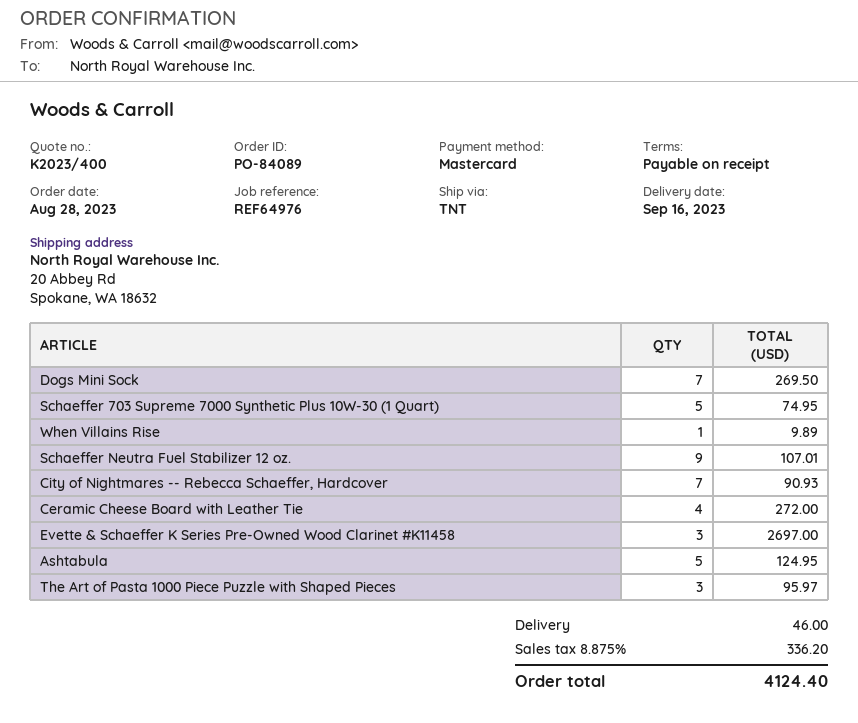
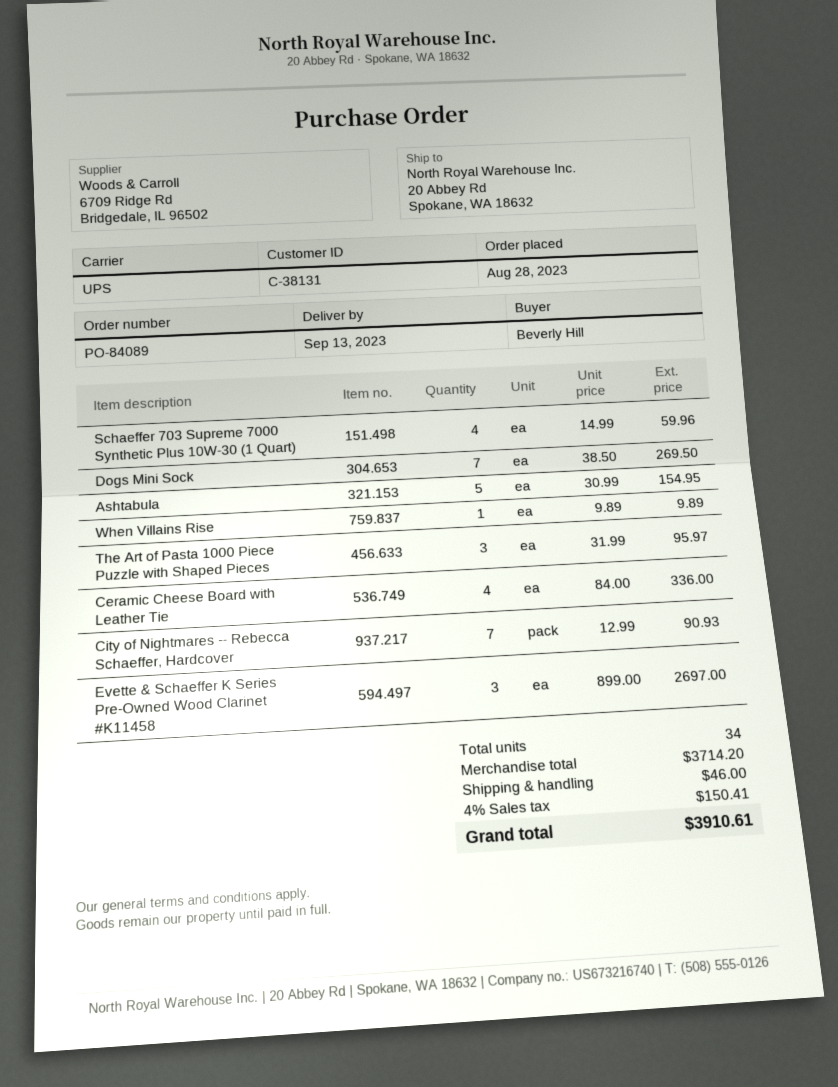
delivery date: 2023-09-16 -> 2023-09-13
shipping method: TNT -> UPS
Schaeffer 703 Supreme 7000 Synthetic Plus 10W-30 (1 Quart): 5 for 74.95 -> 4 for 59.96
Schaeffer Neutra Fuel Stabilizer 12 oz.: 9 for 107.01 -> none
Ceramic Cheese Board with Leather Tie: 4 for 272.00 -> 4 for 336.00
Ashtabula: 5 for 124.95 -> 5 for 154.95
tax: 8.875% = 336.20 -> 4% = 150.41
total: 4124.40 -> 3910.61

